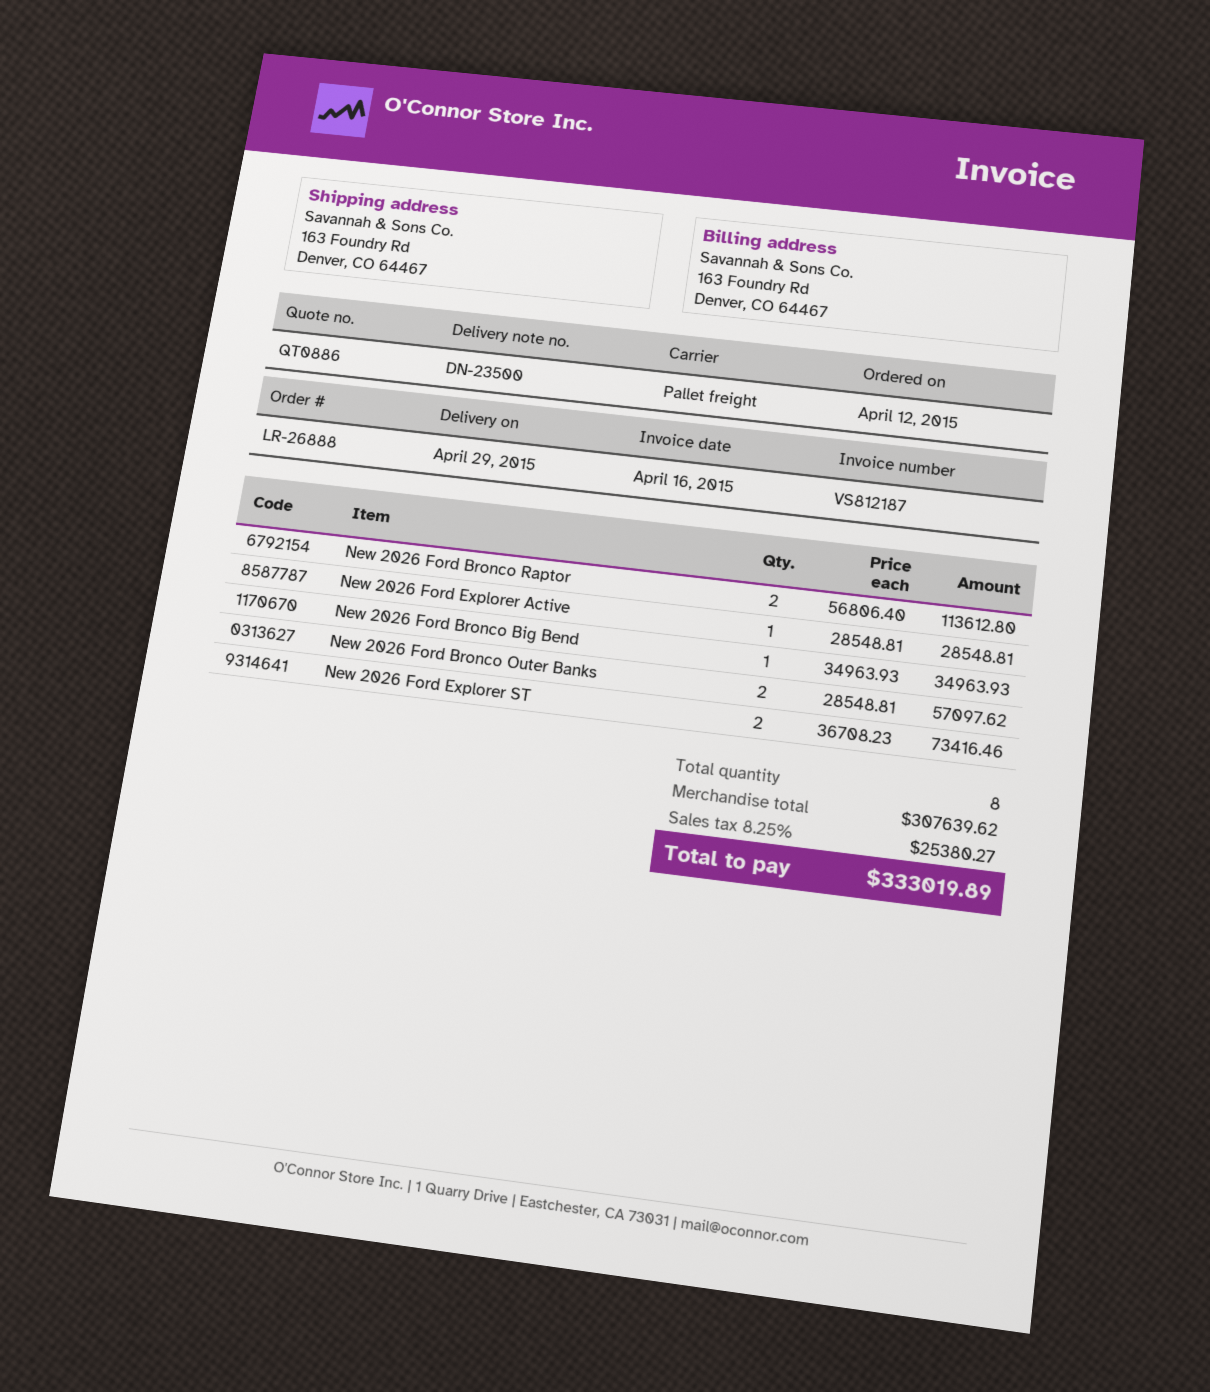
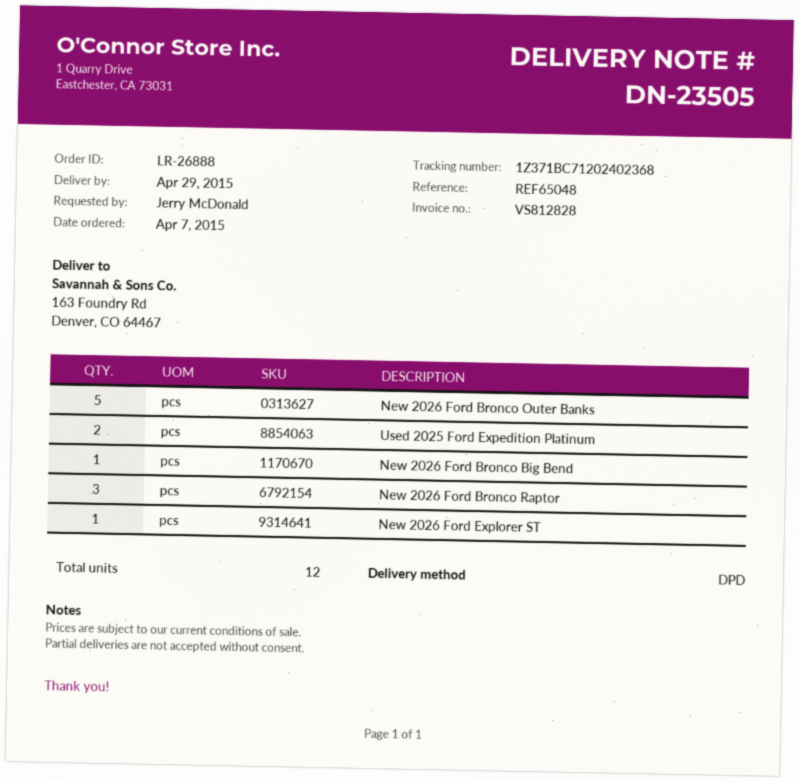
order date: 2015-04-12 -> 2015-04-07
delivery note number: DN-23500 -> DN-23505
invoice number: VS812187 -> VS812828
shipping method: pallet freight -> DPD
New 2026 Ford Bronco Raptor: 2 -> 3
New 2026 Ford Explorer Active: 1 -> none
New 2026 Ford Bronco Outer Banks: 2 -> 5
New 2026 Ford Explorer ST: 2 -> 1
Used 2025 Ford Expedition Platinum: none -> 2
total quantity: 8 -> 12

